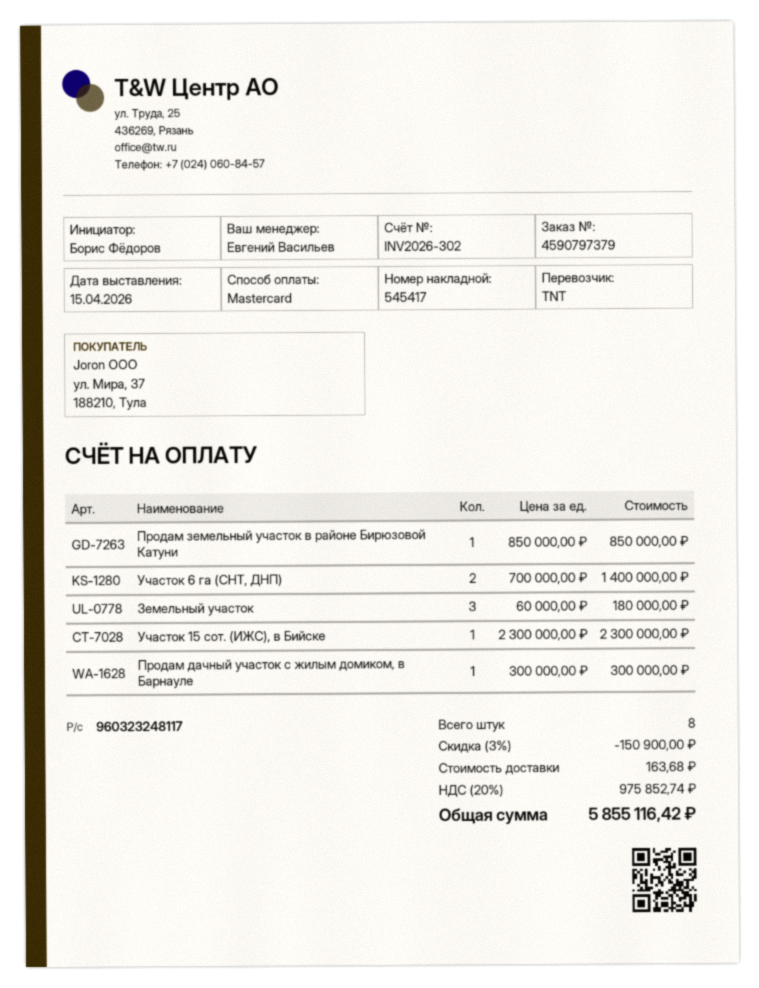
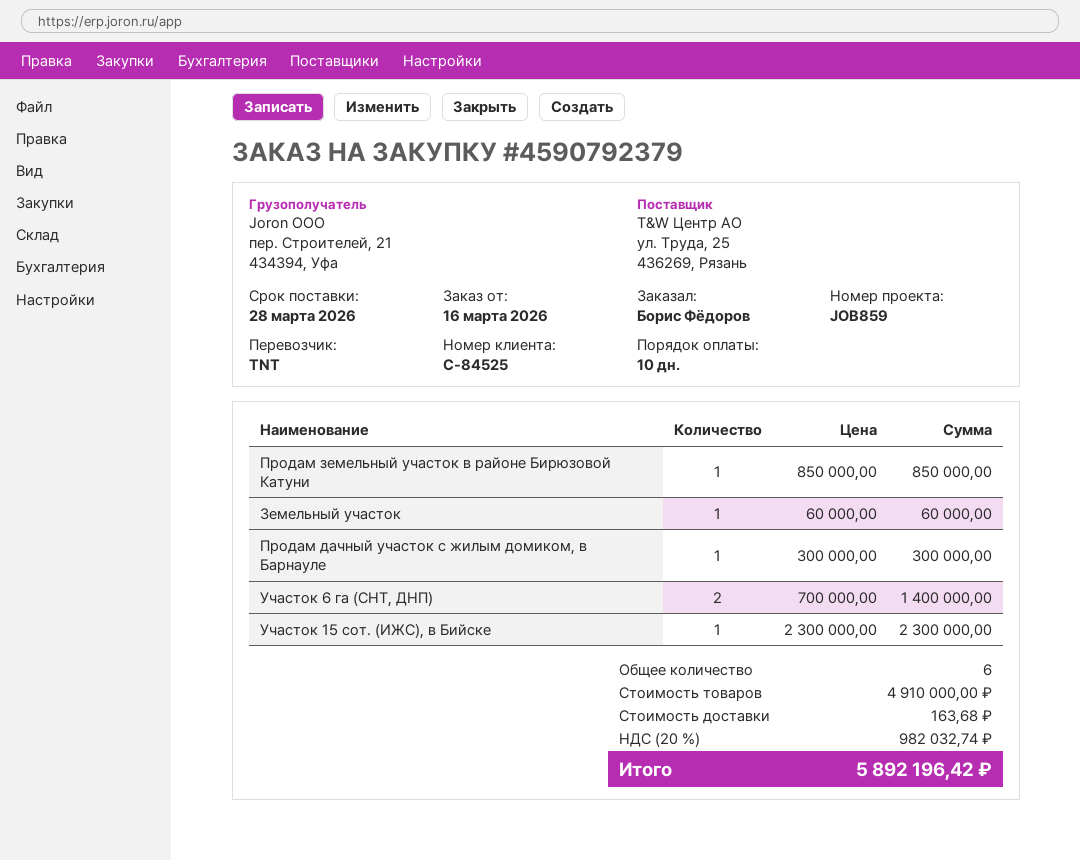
order number: 4590797379 -> 4590792379
Земельный участок: 3 x 60000.00 = 180000.00 -> 1 x 60000.00 = 60000.00
total quantity: 8 -> 6
discount: 3% = 150900.00 -> none
tax: 20% = 975852.74 -> 20% = 982032.74
total: 5855116.42 -> 5892196.42

